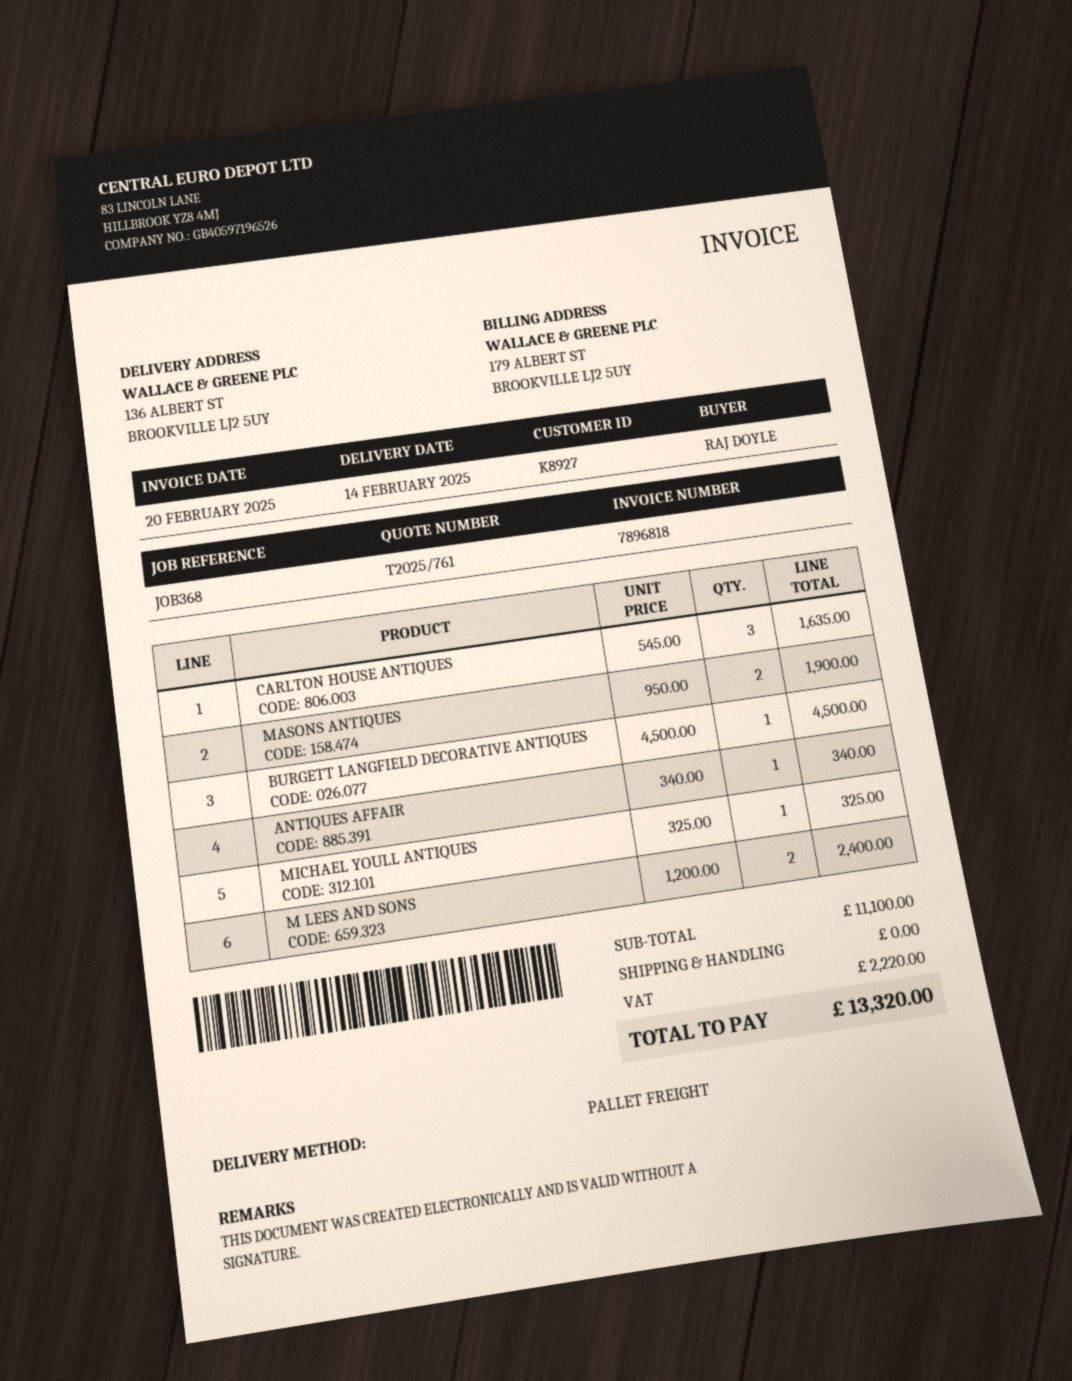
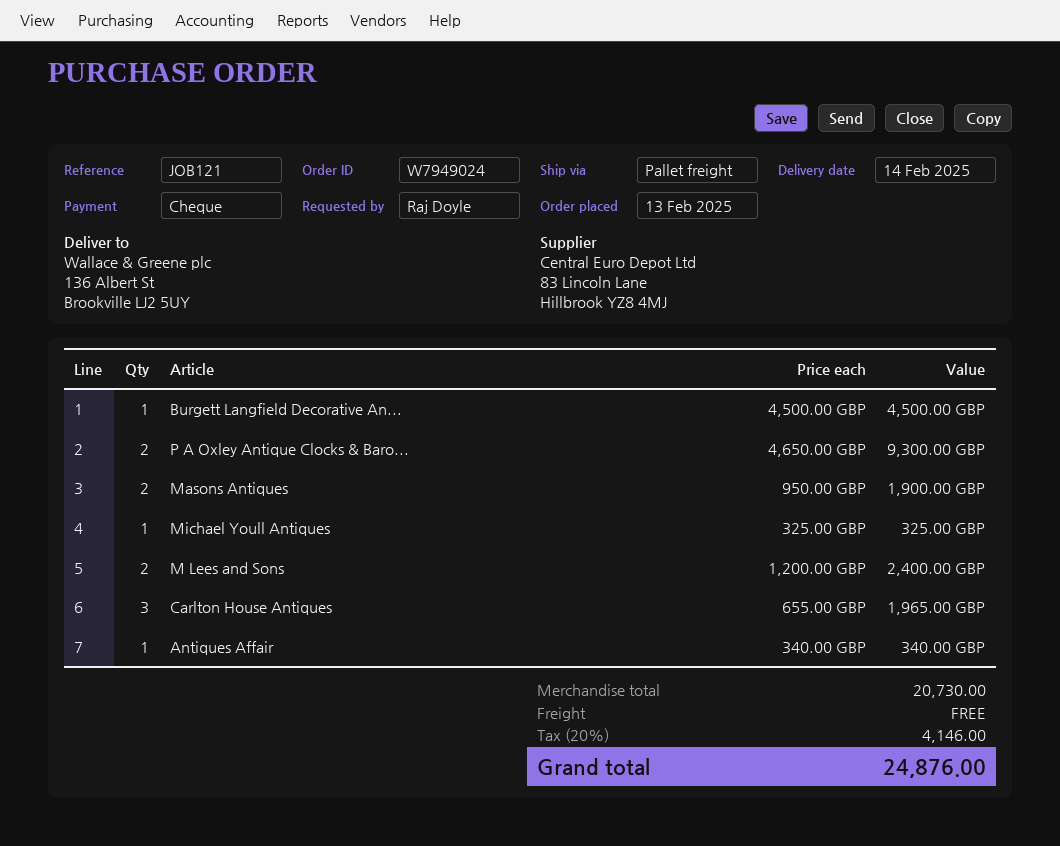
reference: JOB368 -> JOB121
CARLTON HOUSE ANTIQUES: 3 x 545.00 = 1635.00 -> 3 x 655.00 = 1965.00
P A Oxley Antique Clocks & Baro...: none -> 2 x 4650.00 = 9300.00
subtotal: 11100.00 -> 20730.00
tax: 2220.00 -> 4146.00
total: 13320.00 -> 24876.00

